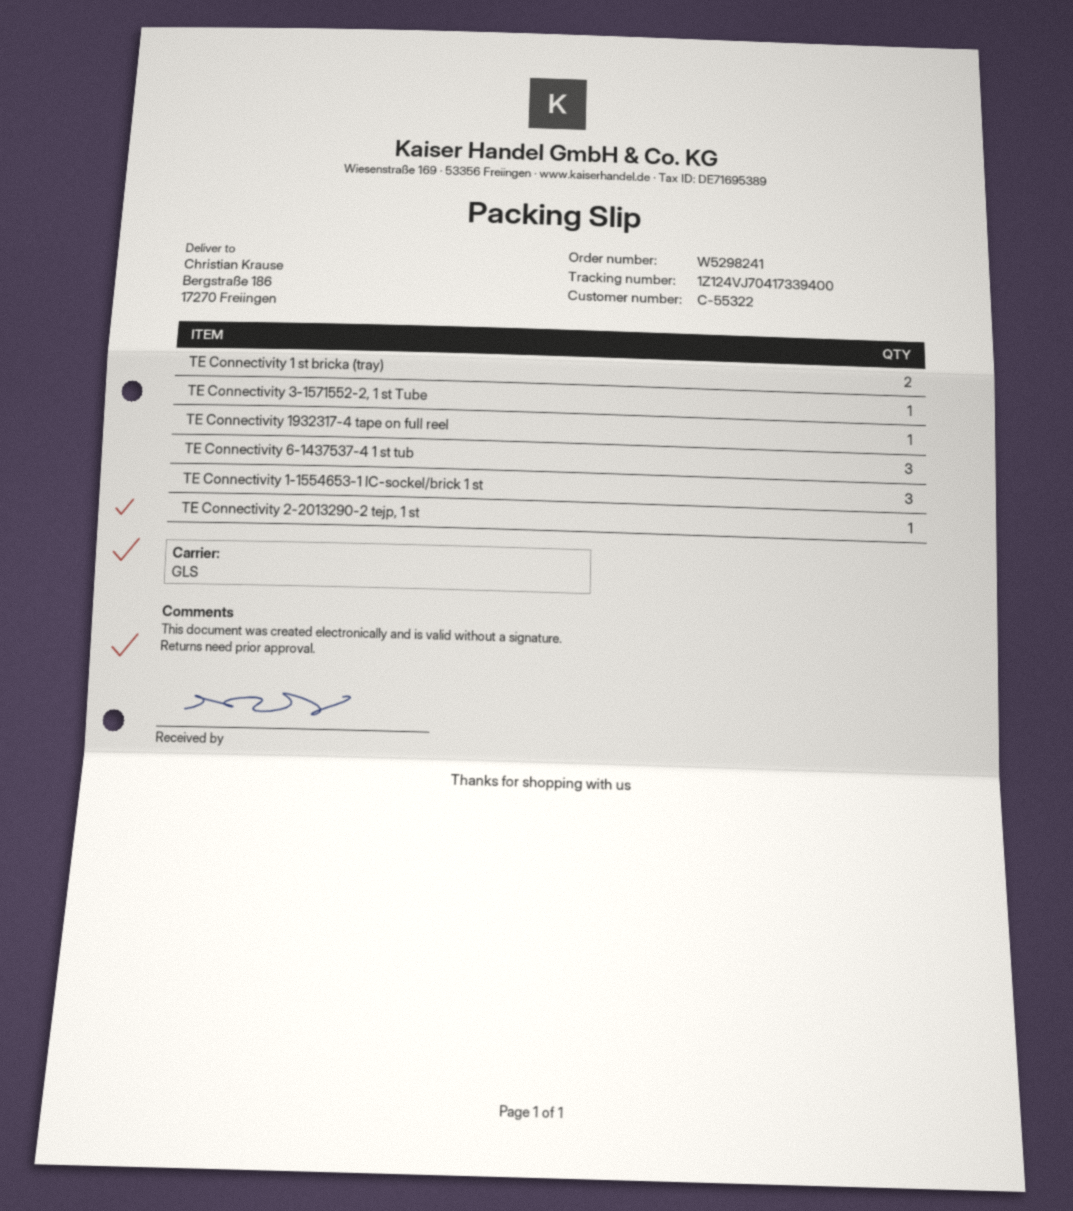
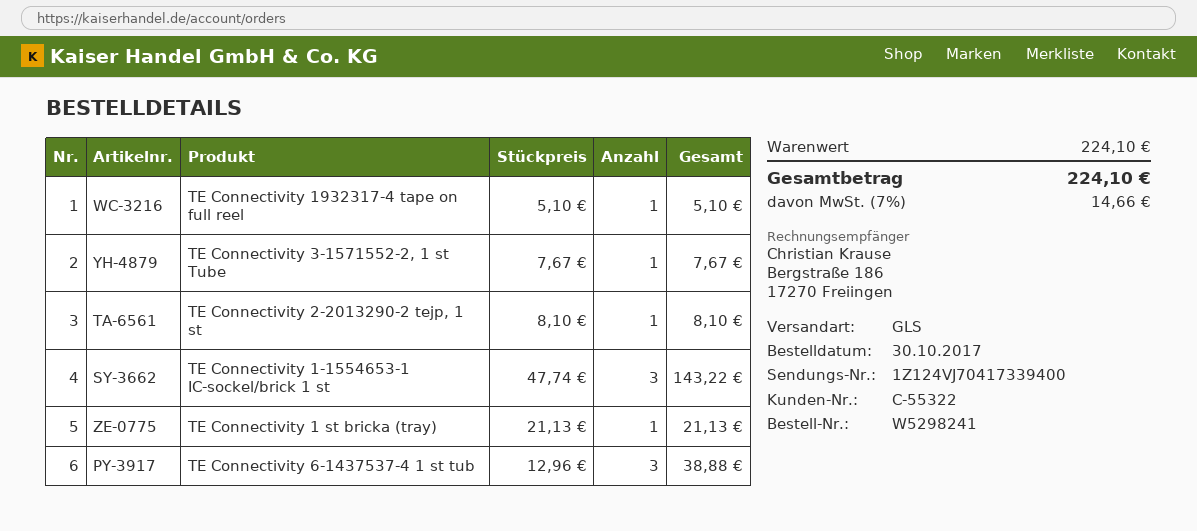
TE Connectivity 1 st bricka (tray): 2 -> 1

